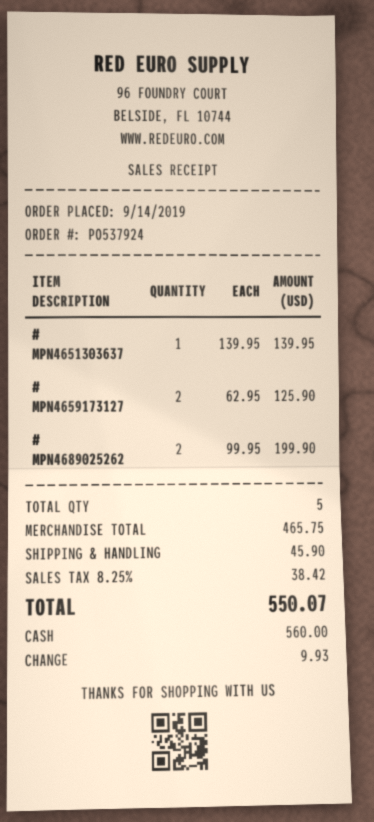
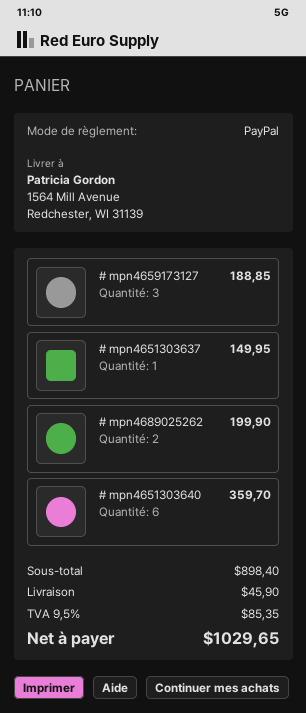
payment method: cash -> PayPal
# MPN4651303637: 1 for 139.95 -> 1 for 149.95
# MPN4659173127: 2 for 125.90 -> 3 for 188.85
# mpn4651303640: none -> 6 for 359.70
subtotal: 465.75 -> 898.40
tax: 8.25% = 38.42 -> 9.5% = 85.35
total: 550.07 -> 1029.65

